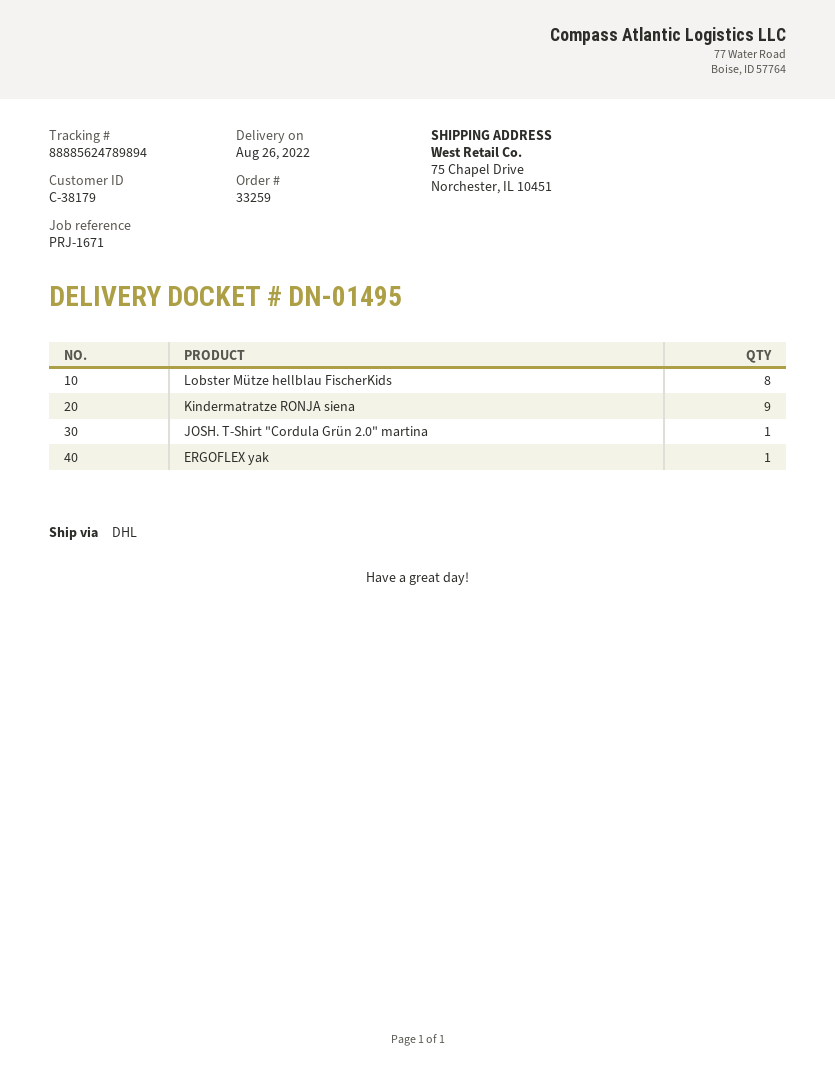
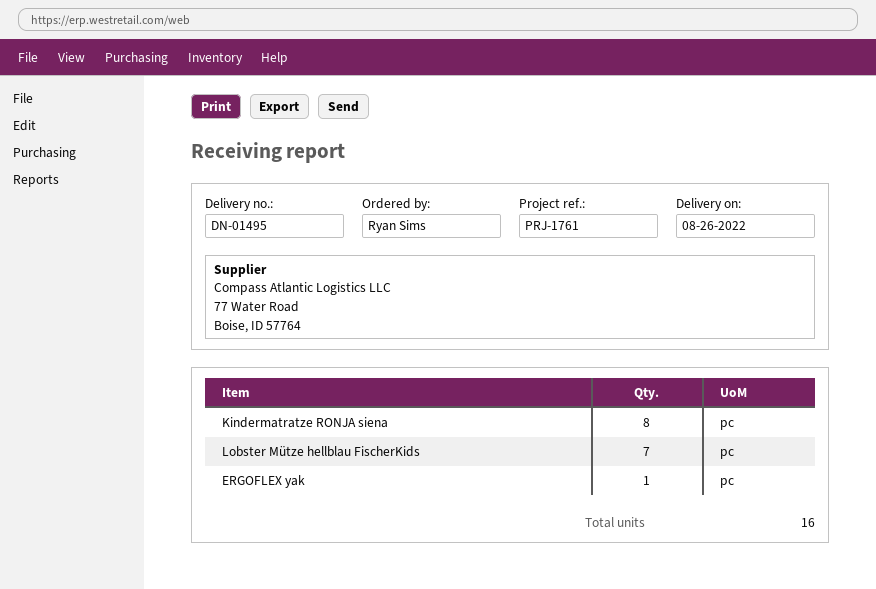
reference: PRJ-1671 -> PRJ-1761
Lobster Mütze hellblau FischerKids: 8 -> 7
Kindermatratze RONJA siena: 9 -> 8
JOSH. T-Shirt "Cordula Grün 2.0" martina: 1 -> none

